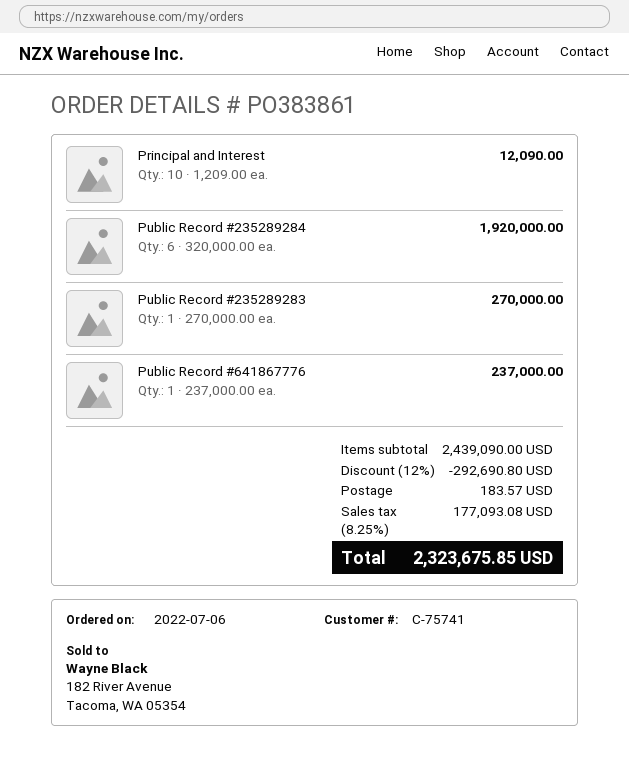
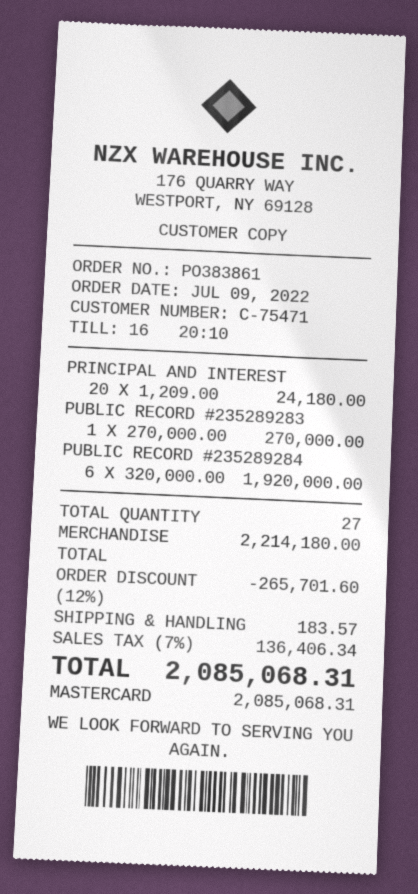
order date: 2022-07-06 -> 2022-07-09
customer number: C-75741 -> C-75471
Principal and Interest: 10 x 1209.00 = 12090.00 -> 20 x 1209.00 = 24180.00
Public Record #641867776: 1 x 237000.00 = 237000.00 -> none
subtotal: 2439090.00 -> 2214180.00
discount: 12% = 292690.80 -> 12% = 265701.60
tax: 8.25% = 177093.08 -> 7% = 136406.34
total: 2323675.85 -> 2085068.31

